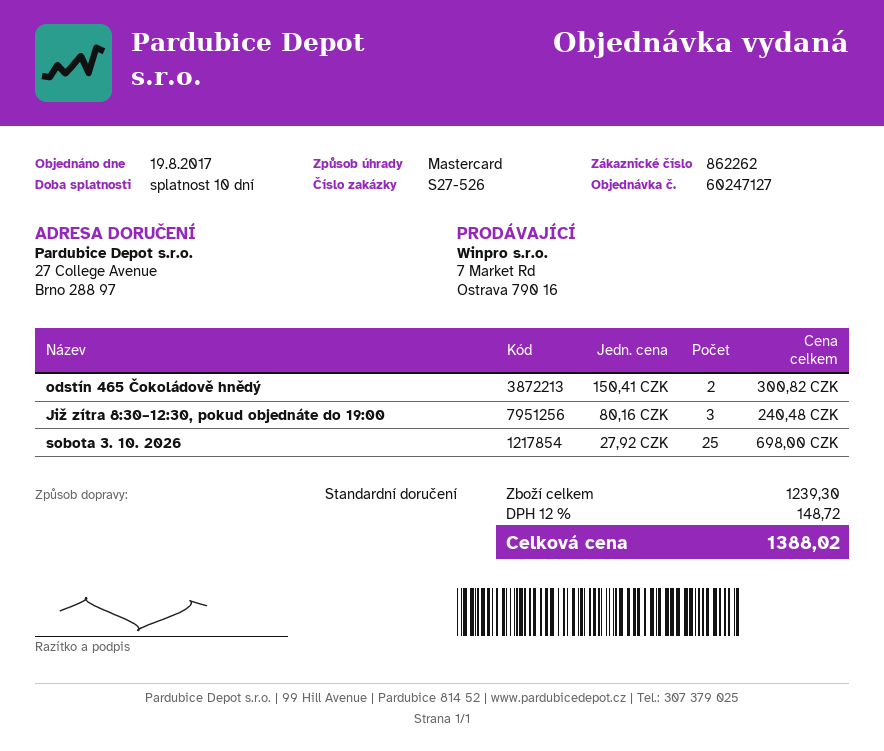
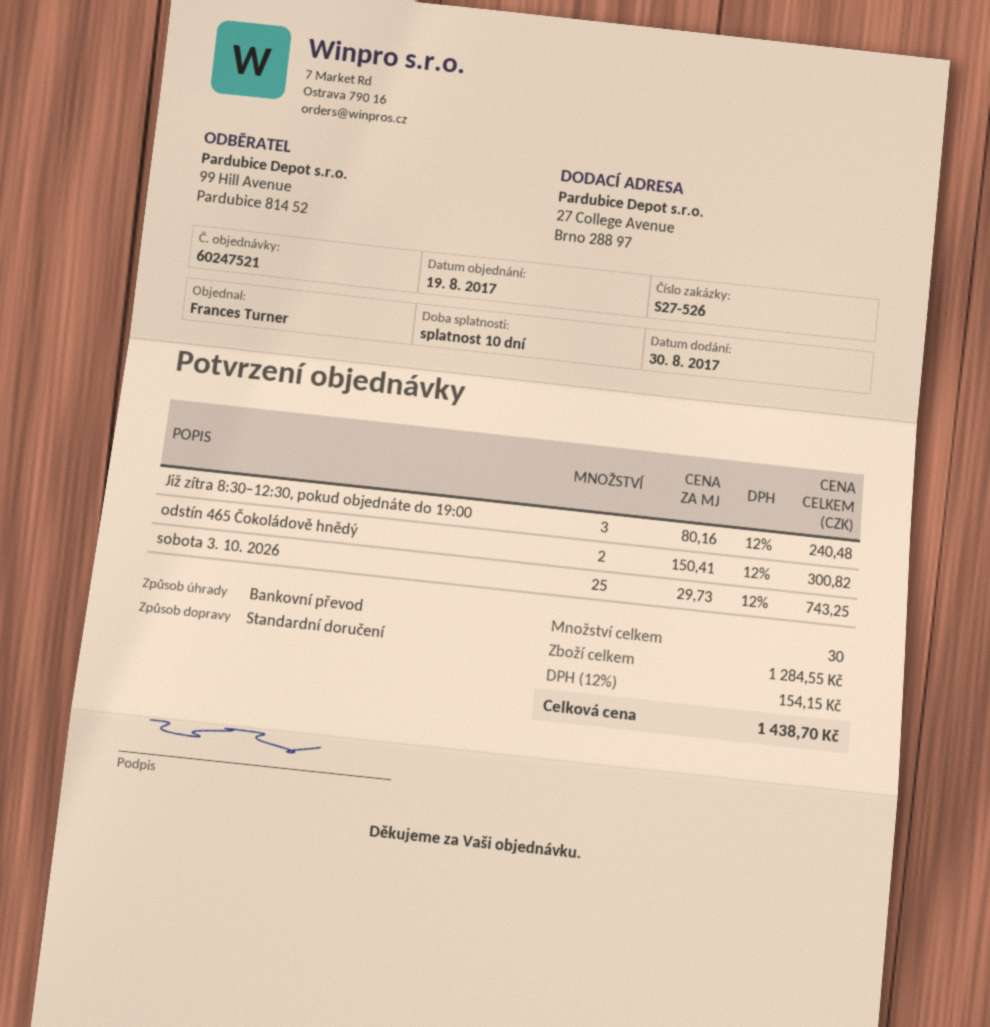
order number: 60247127 -> 60247521
payment method: Mastercard -> bank transfer
sobota 3. 10. 2026: 25 x 27.92 = 698.00 -> 25 x 29.73 = 743.25
subtotal: 1239.30 -> 1284.55
tax: 12% = 148.72 -> 12% = 154.15
total: 1388.02 -> 1438.70

